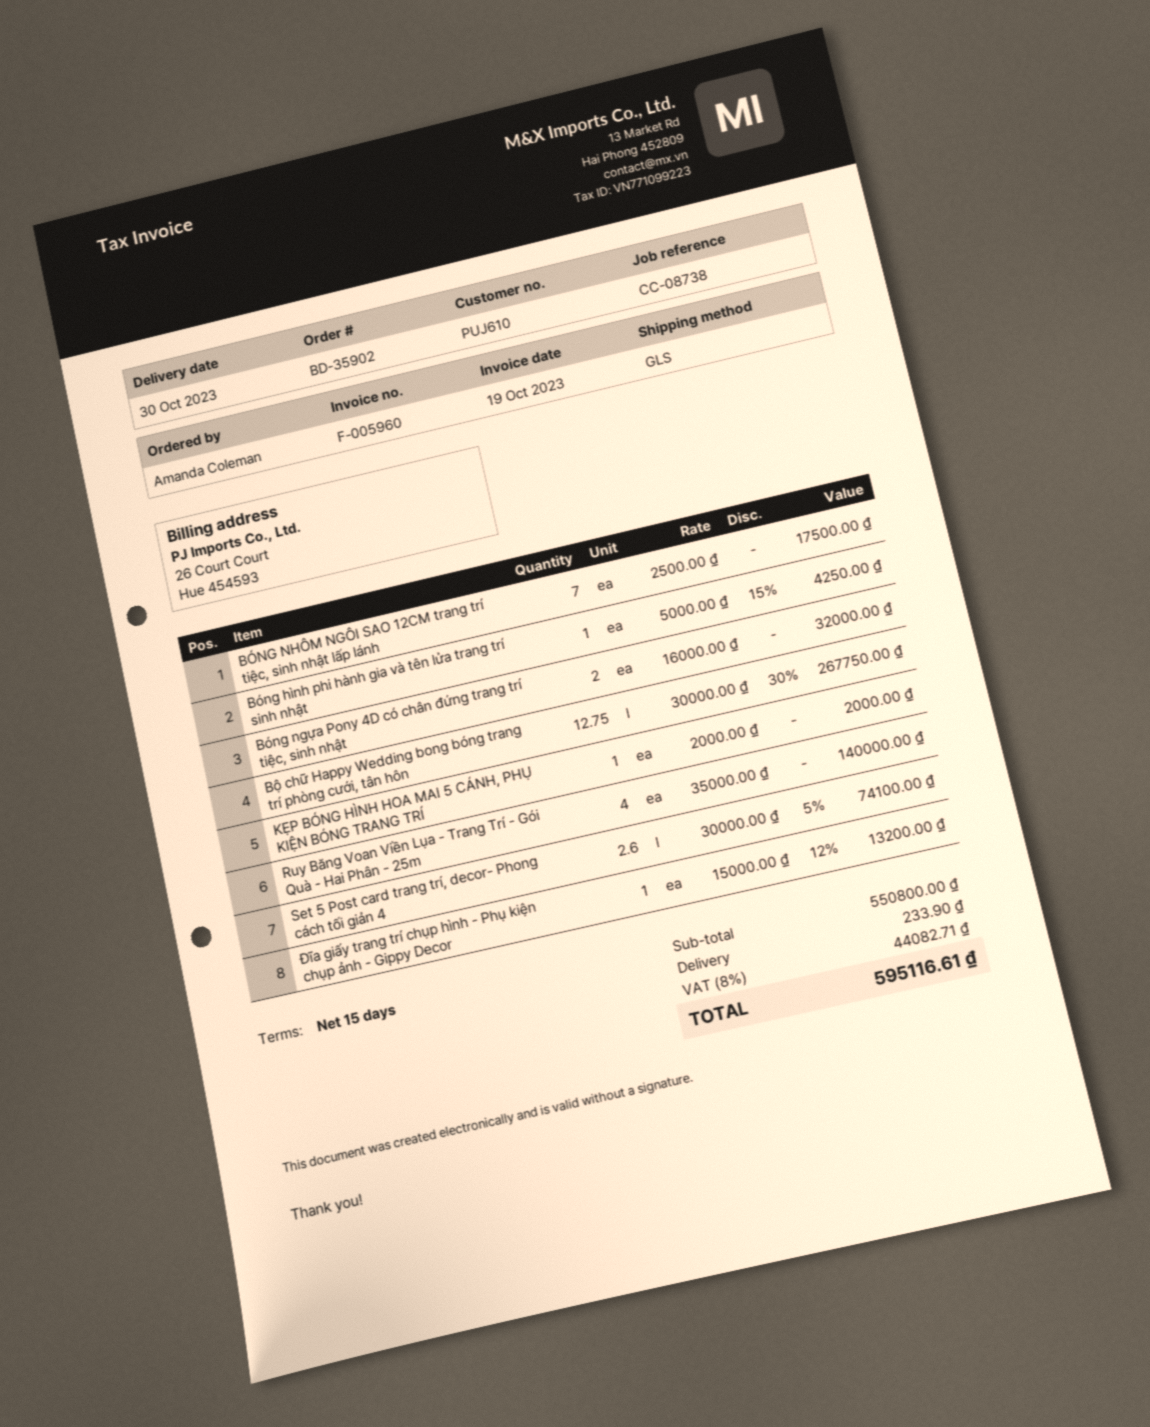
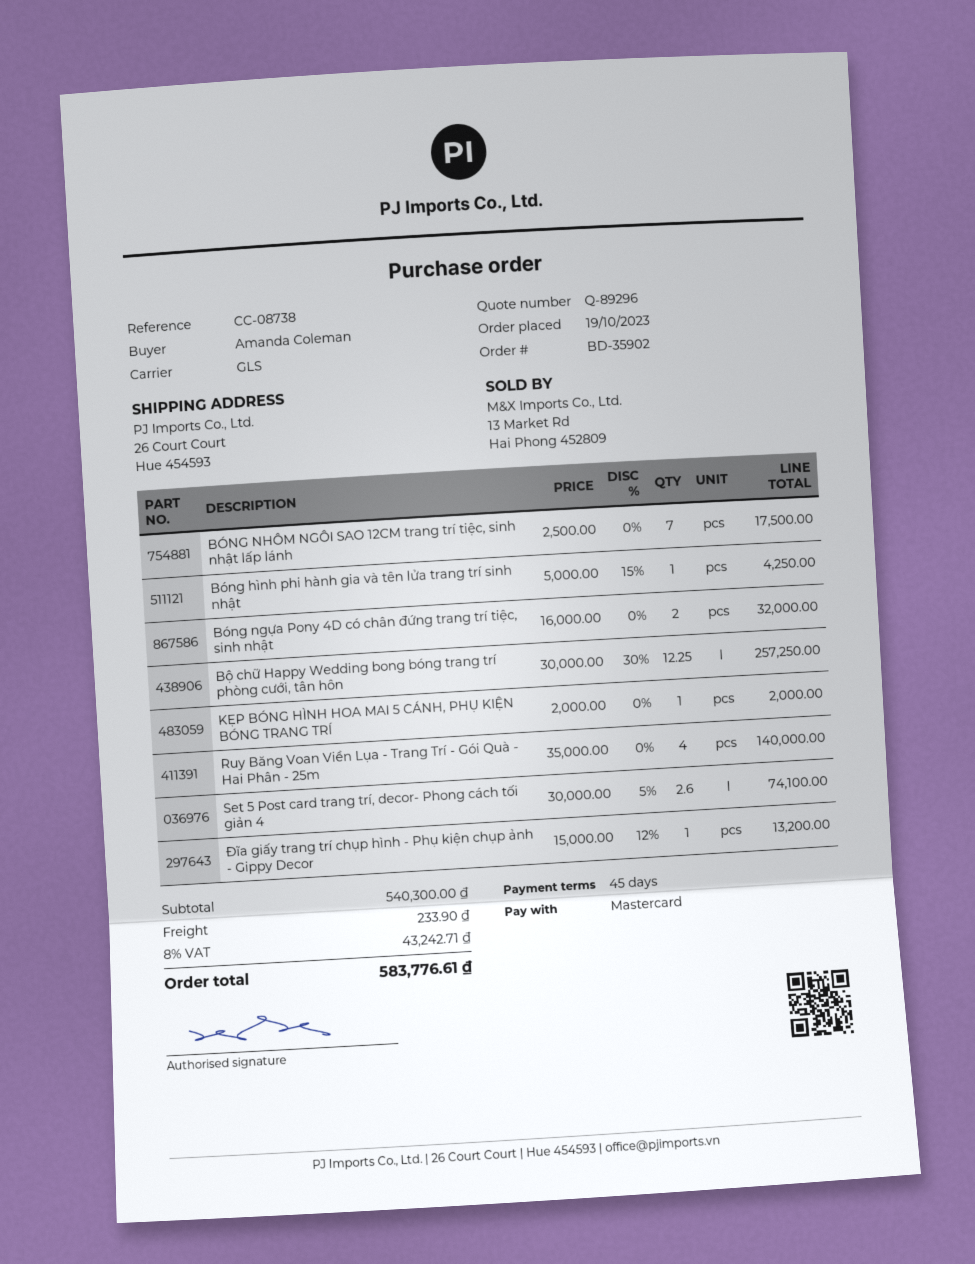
payment terms: 15 days -> 45 days
Bộ chữ Happy Wedding bong bóng trang trí phòng cưới, tân hôn: 12.75 x 30000.00 - 30% = 267750.00 -> 12.25 x 30000.00 - 30% = 257250.00
subtotal: 550800.00 -> 540300.00
tax: 8% = 44082.71 -> 8% = 43242.71
total: 595116.61 -> 583776.61

